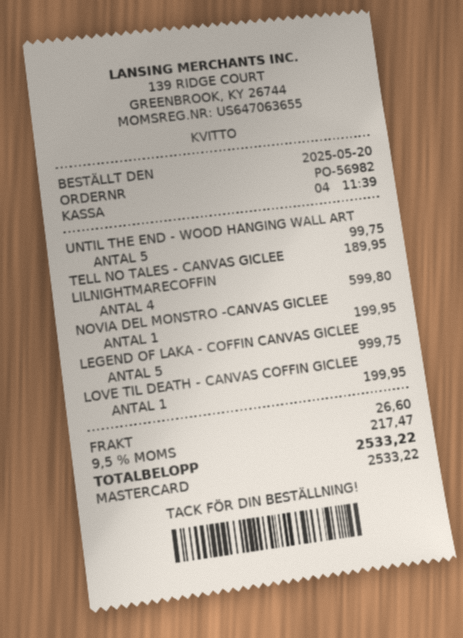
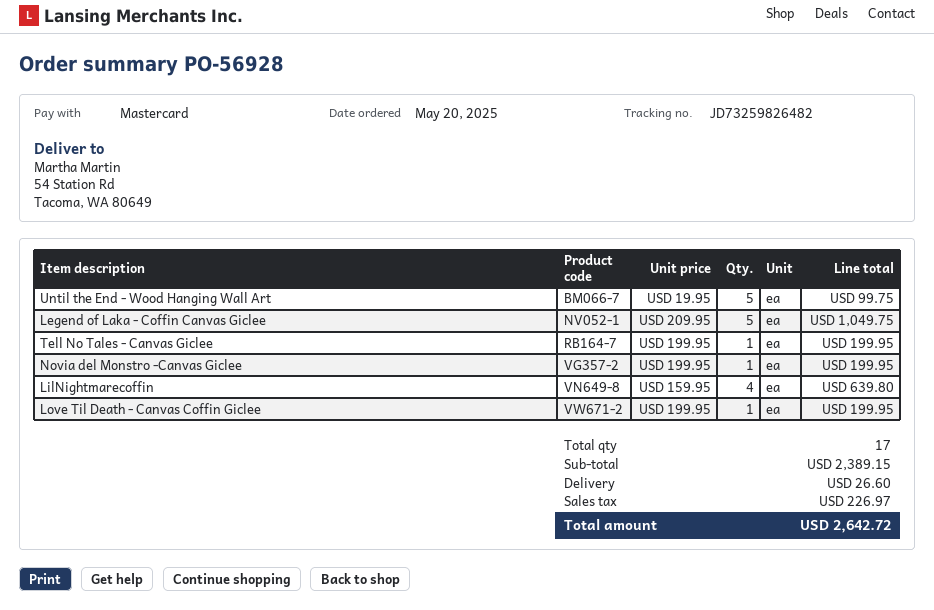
order number: PO-56982 -> PO-56928
TELL NO TALES - CANVAS GICLEE: 1 for 189.95 -> 1 for 199.95
LILNIGHTMARECOFFIN: 4 for 599.80 -> 4 for 639.80
LEGEND OF LAKA - COFFIN CANVAS GICLEE: 5 for 999.75 -> 5 for 1049.75
tax: 217.47 -> 226.97
total: 2533.22 -> 2642.72

